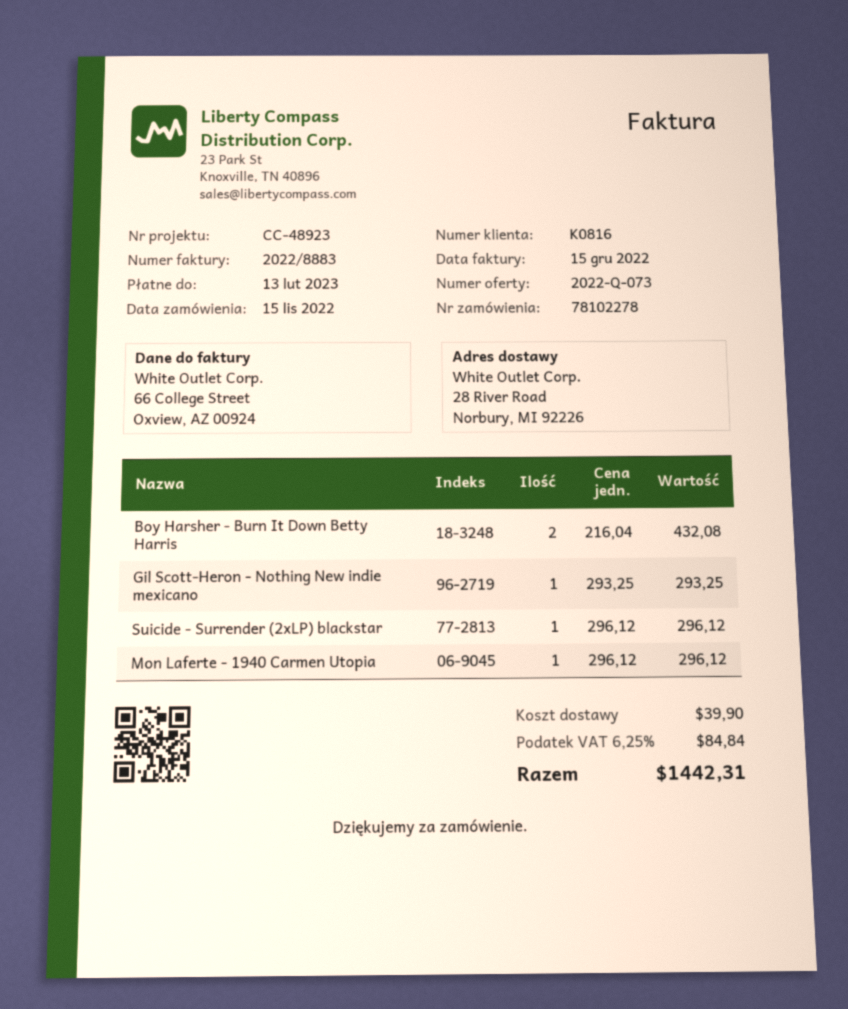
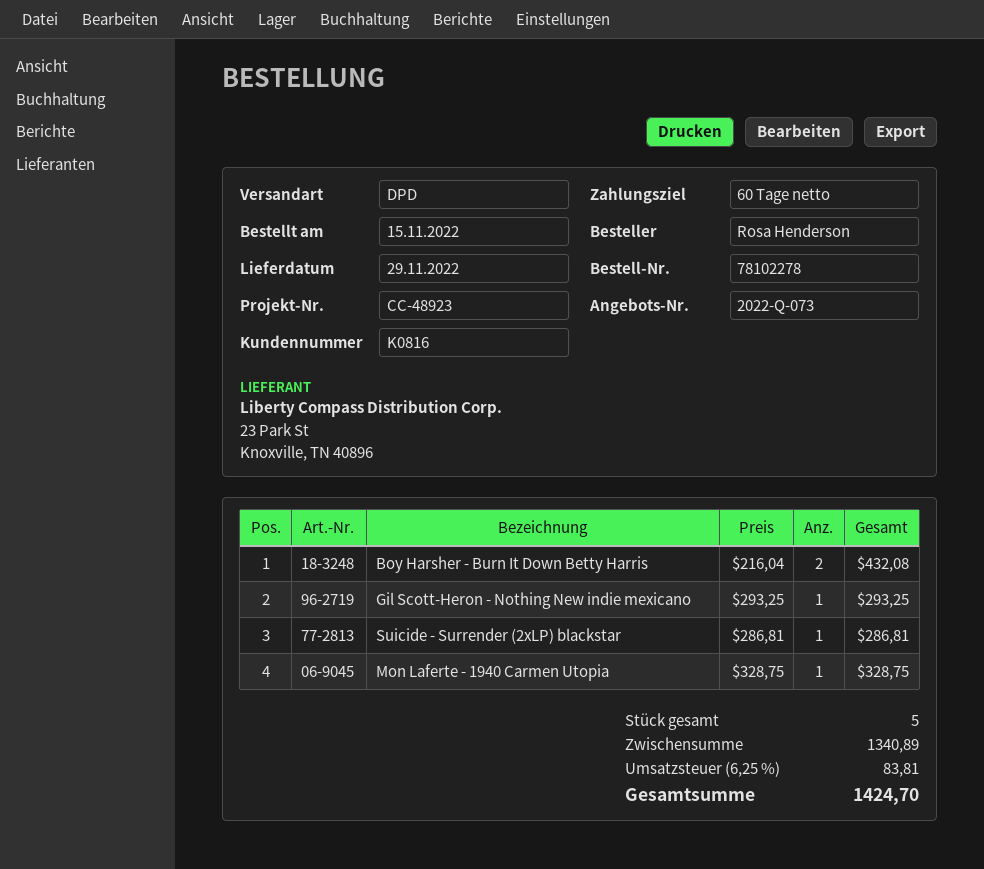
Suicide - Surrender (2xLP) blackstar: 1 x 296.12 = 296.12 -> 1 x 286.81 = 286.81
Mon Laferte - 1940 Carmen Utopia: 1 x 296.12 = 296.12 -> 1 x 328.75 = 328.75
shipping: 39.90 -> none
tax: 6.25% = 84.84 -> 6.25% = 83.81
total: 1442.31 -> 1424.70

